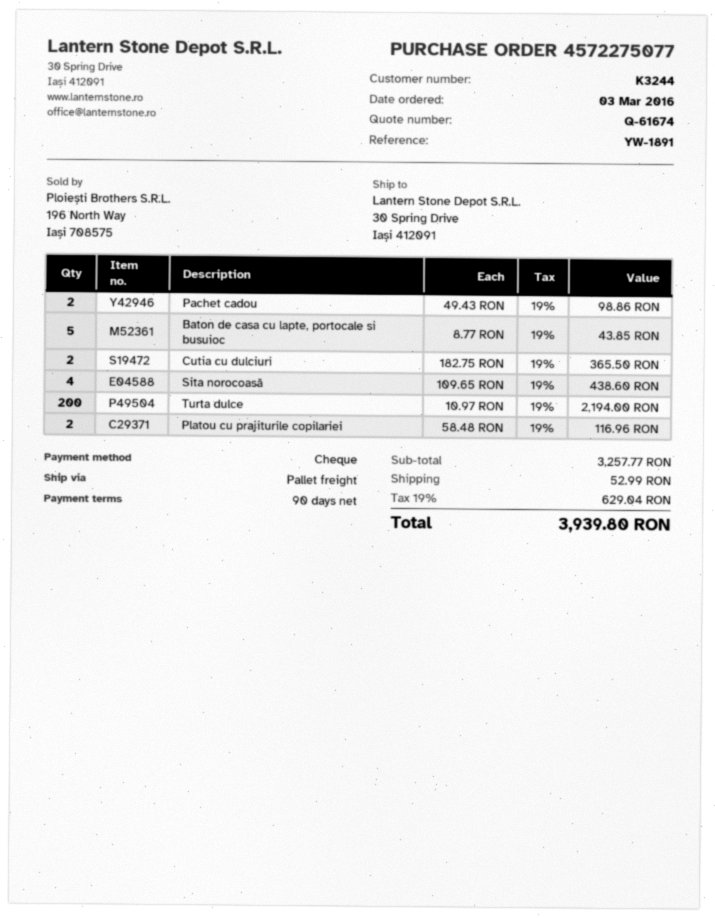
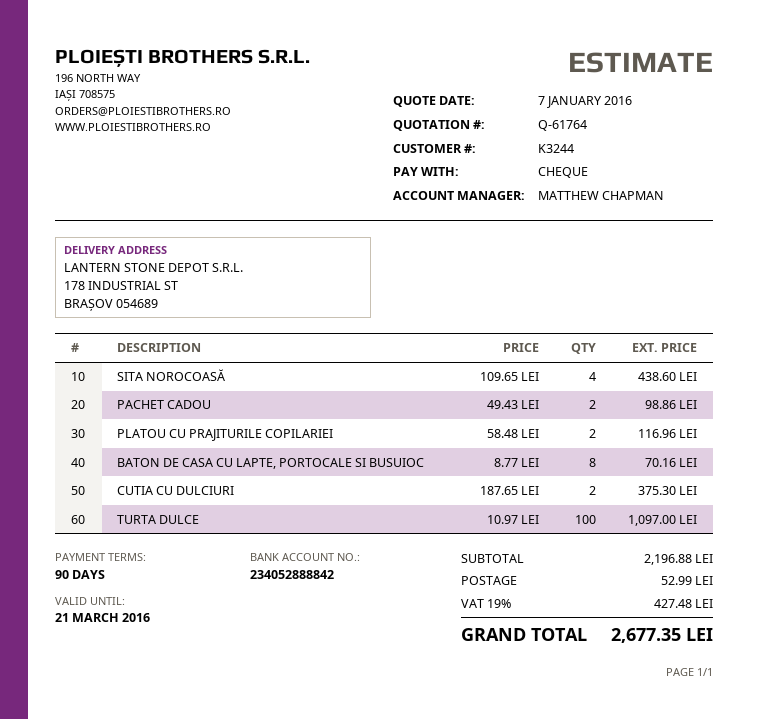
quote number: Q-61674 -> Q-61764
ship to: 30 Spring Drive, Iași 412091 -> 178 INDUSTRIAL ST, BRAȘOV 054689
Baton de casa cu lapte, portocale si busuioc: 5 x 8.77 = 43.85 -> 8 x 8.77 = 70.16
Cutia cu dulciuri: 2 x 182.75 = 365.50 -> 2 x 187.65 = 375.30
Turta dulce: 200 x 10.97 = 2194.00 -> 100 x 10.97 = 1097.00
subtotal: 3257.77 -> 2196.88
tax: 19% = 629.04 -> 19% = 427.48
total: 3939.80 -> 2677.35

